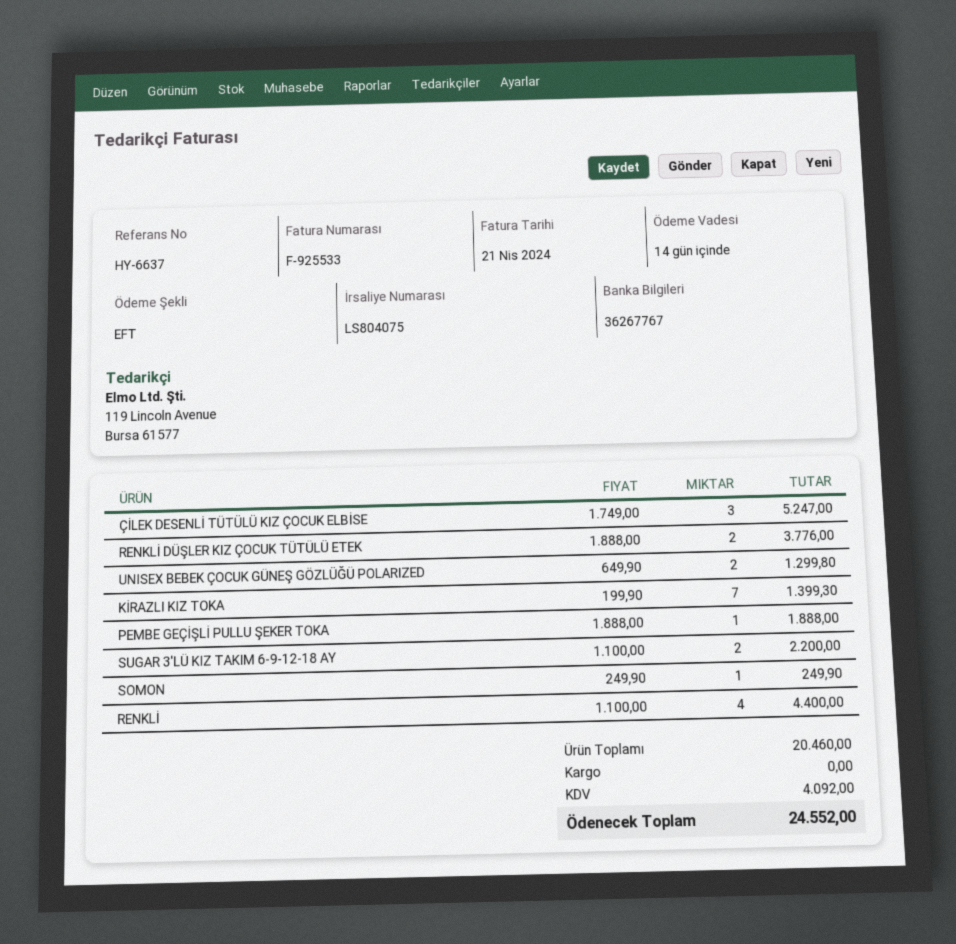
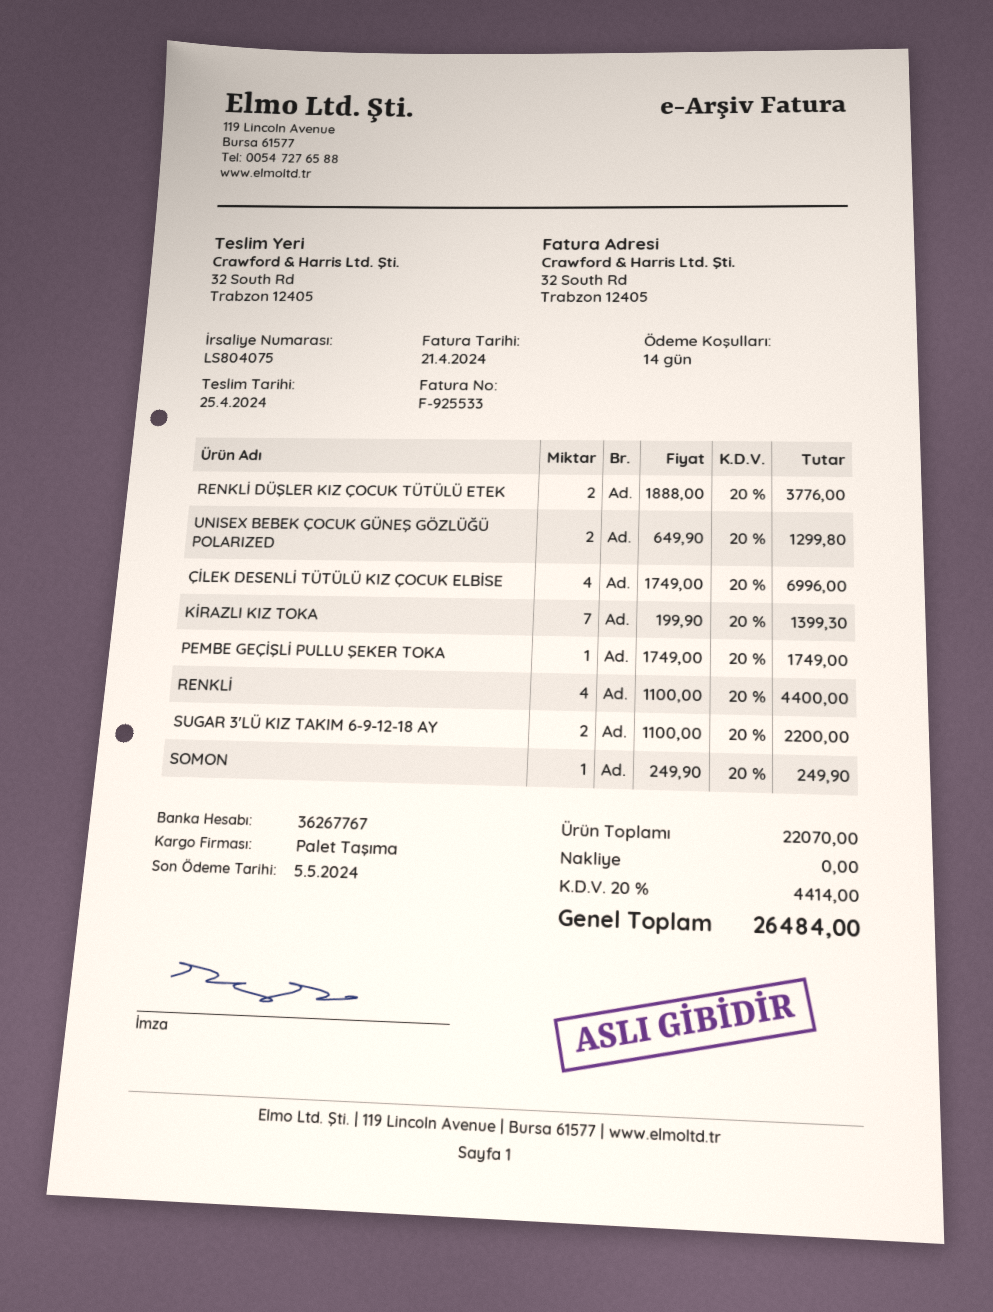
ÇİLEK DESENLİ TÜTÜLÜ KIZ ÇOCUK ELBİSE: 3 x 1749.00 = 5247.00 -> 4 x 1749.00 = 6996.00
PEMBE GEÇİŞLİ PULLU ŞEKER TOKA: 1 x 1888.00 = 1888.00 -> 1 x 1749.00 = 1749.00
subtotal: 20460.00 -> 22070.00
tax: 4092.00 -> 4414.00
total: 24552.00 -> 26484.00

